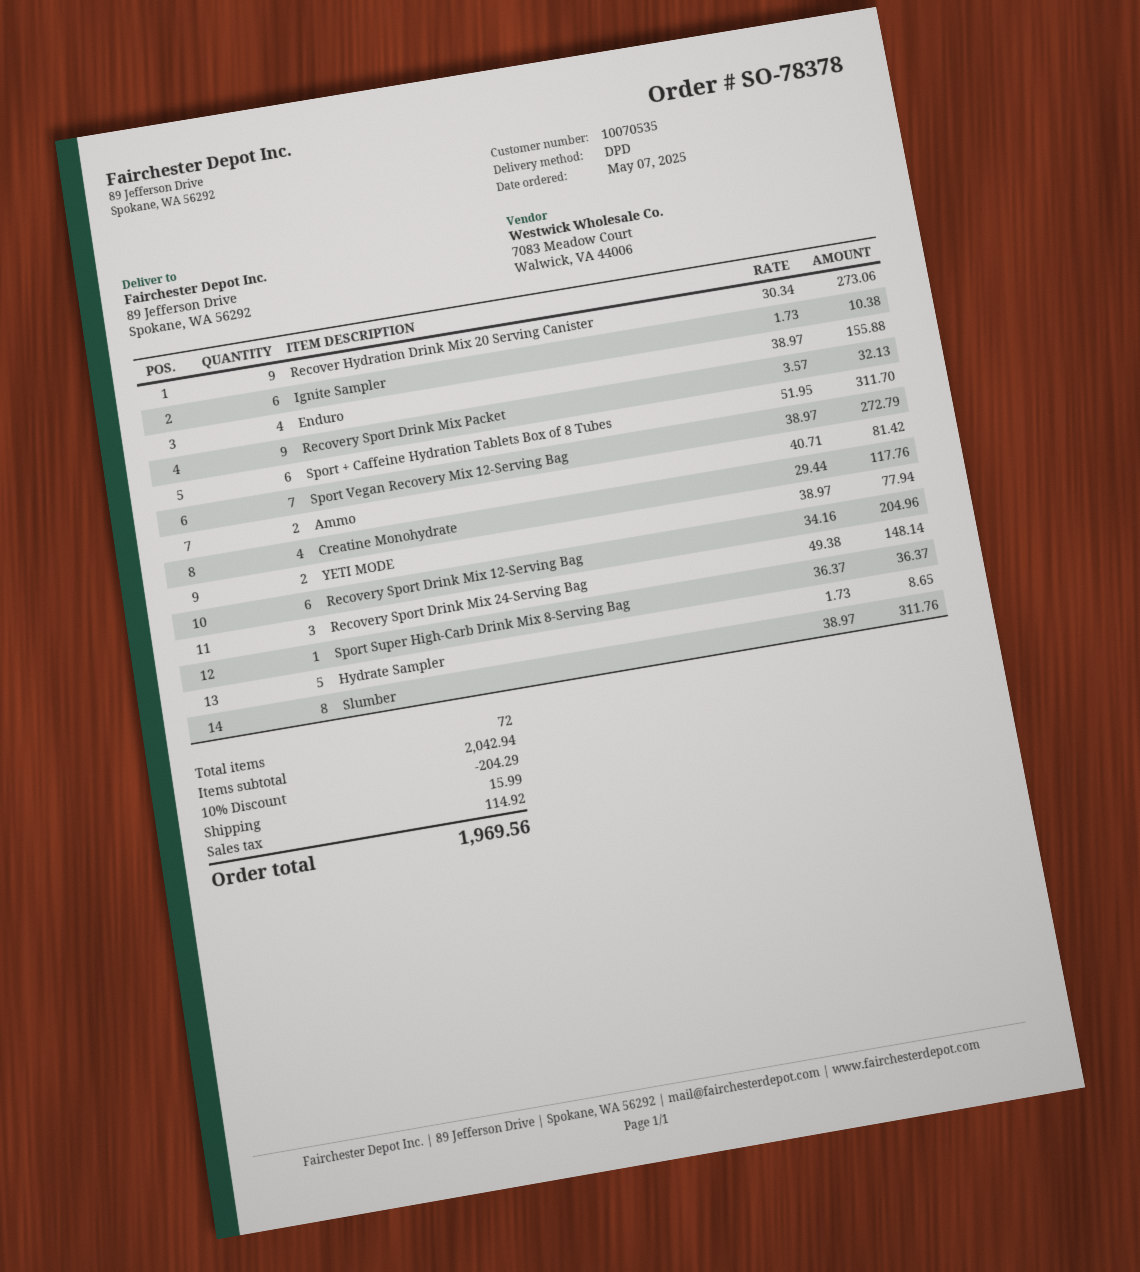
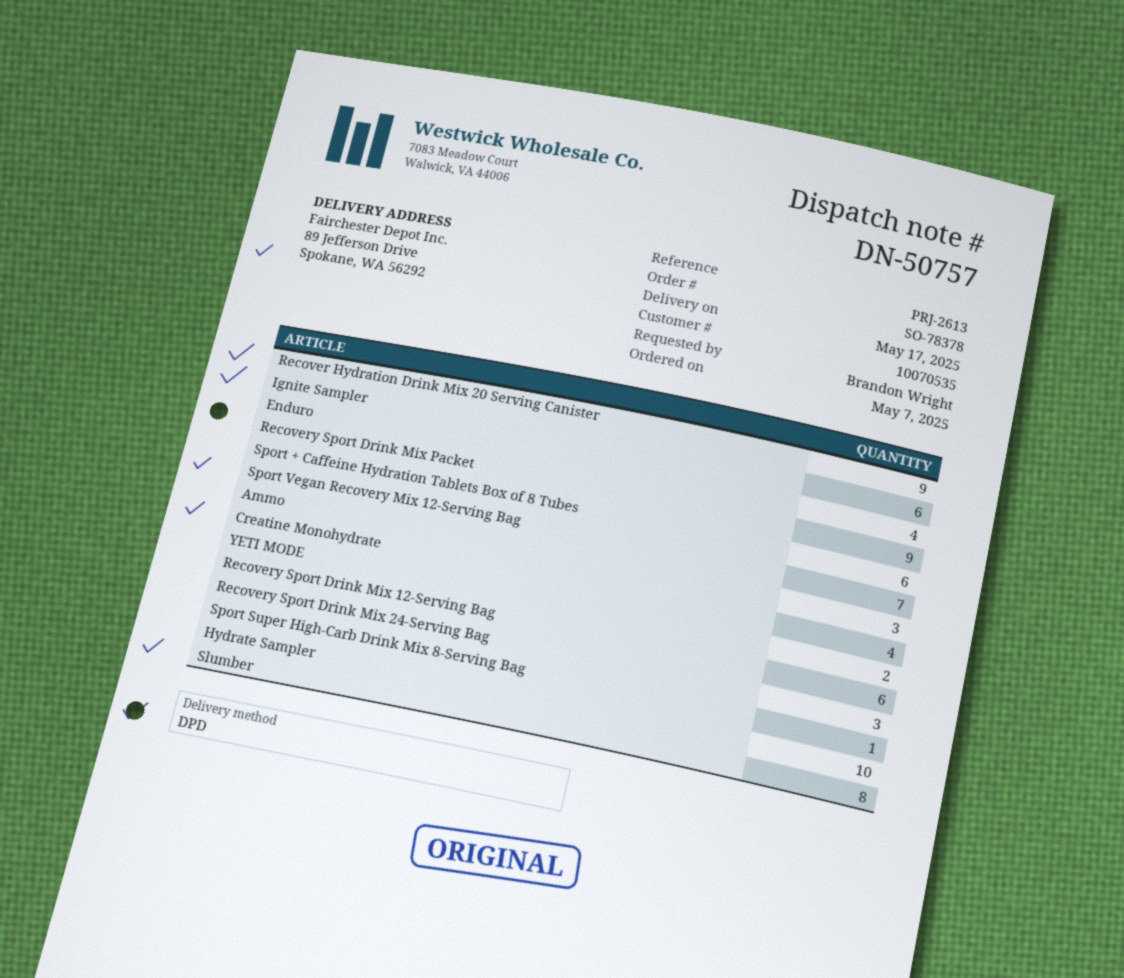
Ammo: 2 -> 3
Hydrate Sampler: 5 -> 10

